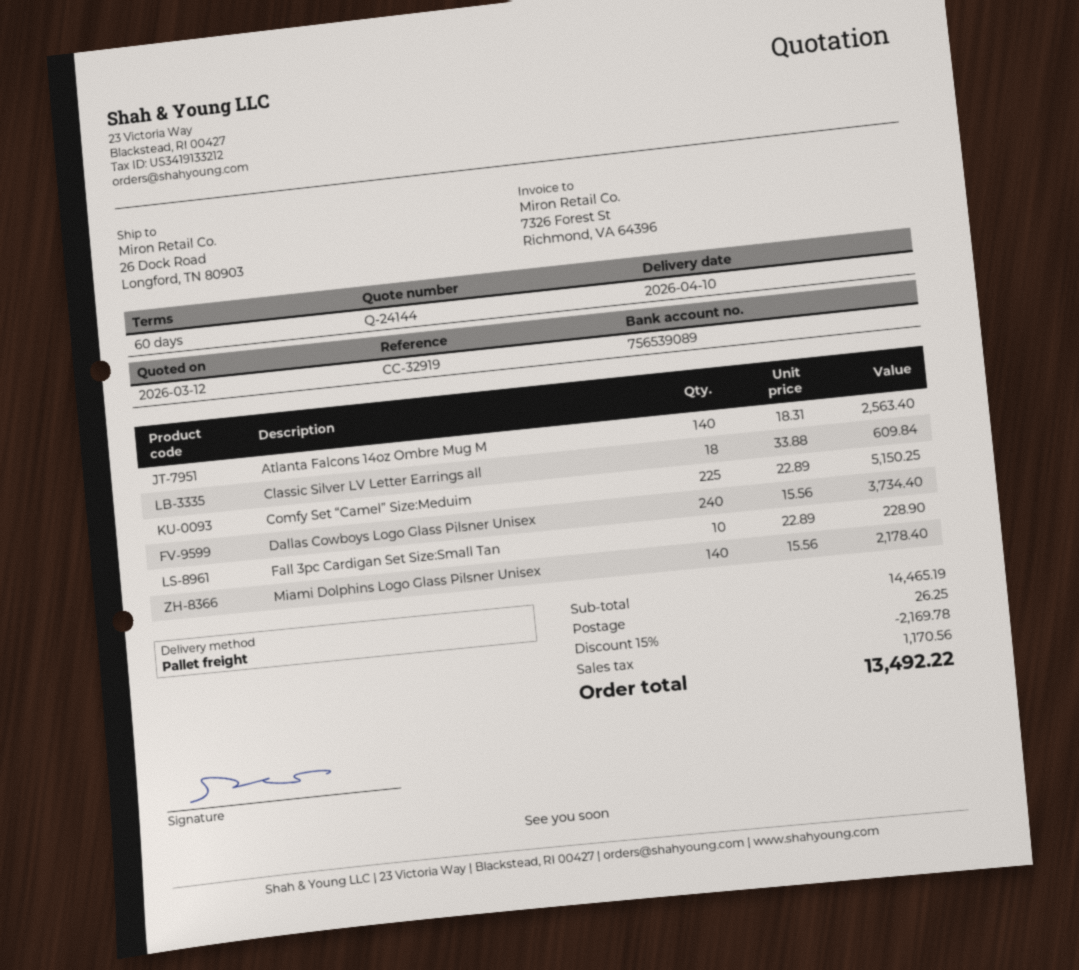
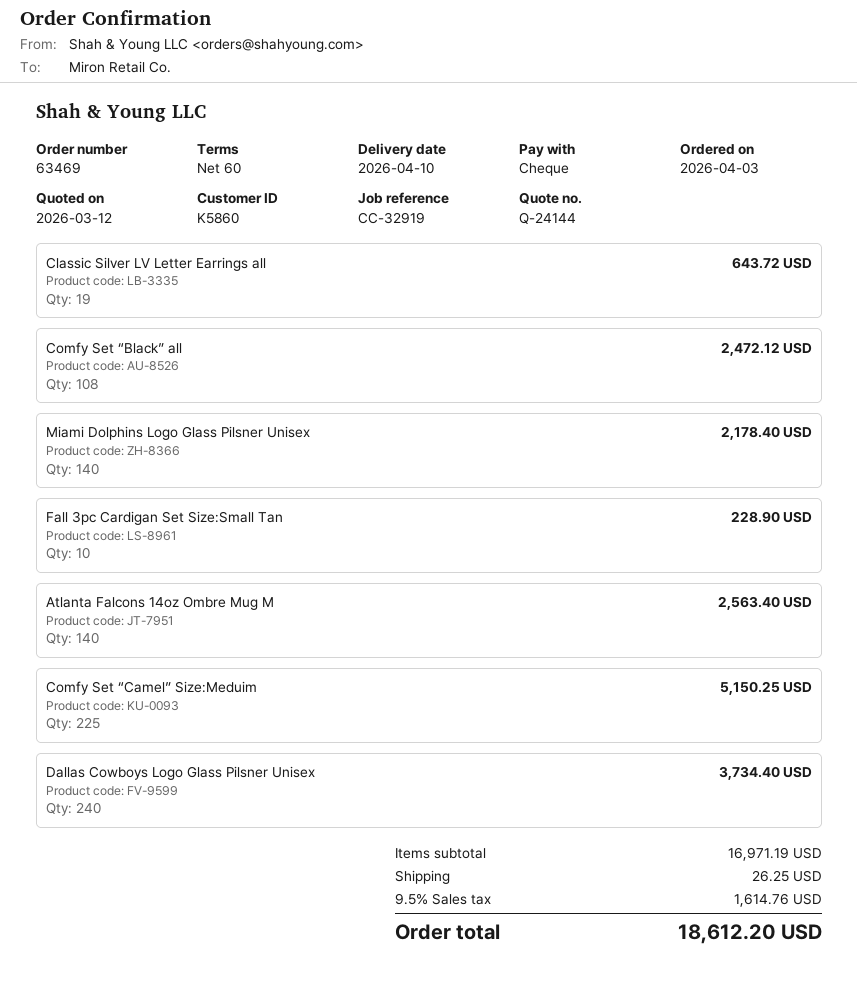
Classic Silver LV Letter Earrings all: 18 for 609.84 -> 19 for 643.72
Comfy Set “Black” all: none -> 108 for 2472.12
subtotal: 14465.19 -> 16971.19
discount: 15% = 2169.78 -> none
tax: 1170.56 -> 1614.76
total: 13492.22 -> 18612.20

